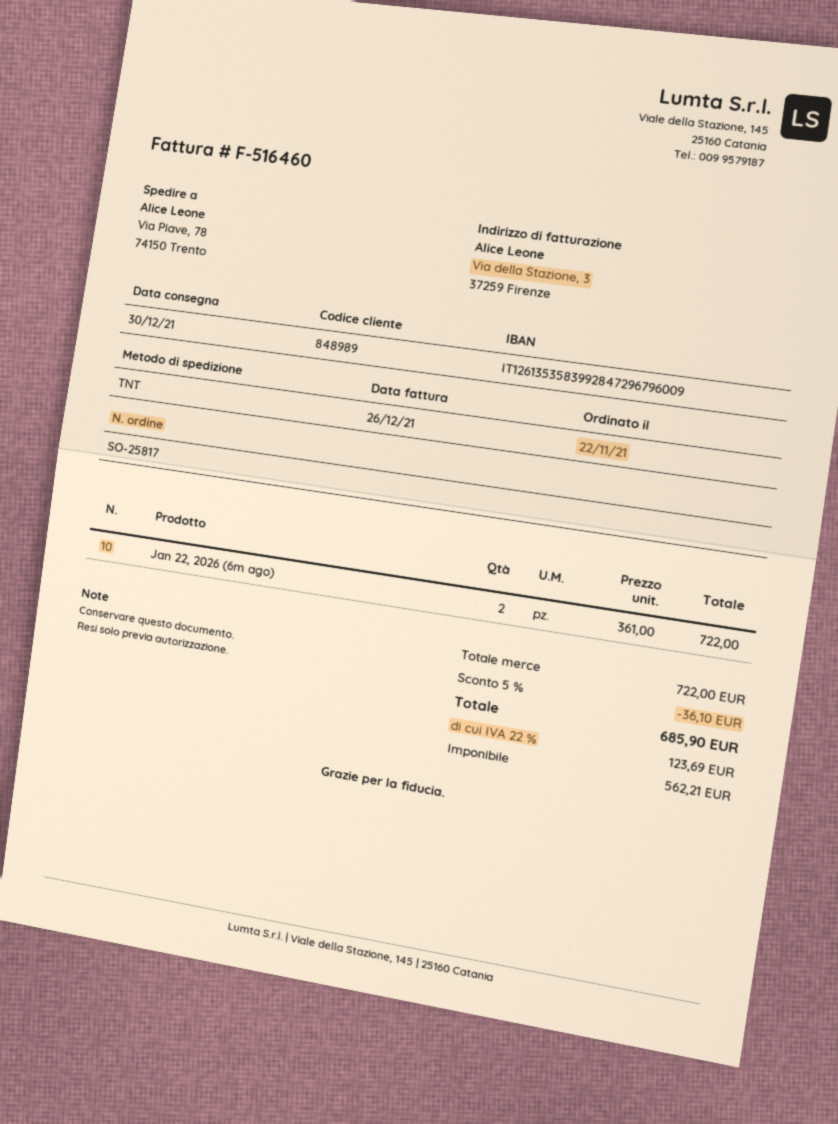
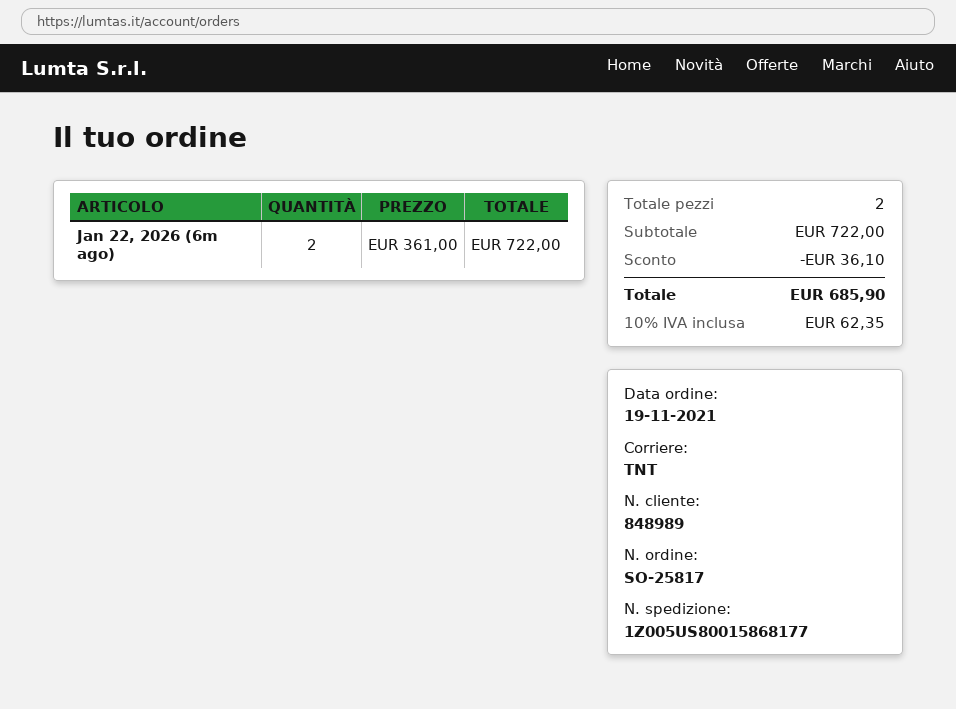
order date: 2021-11-22 -> 2021-11-19
tax: 22% = 123.69 -> 10% = 62.35

